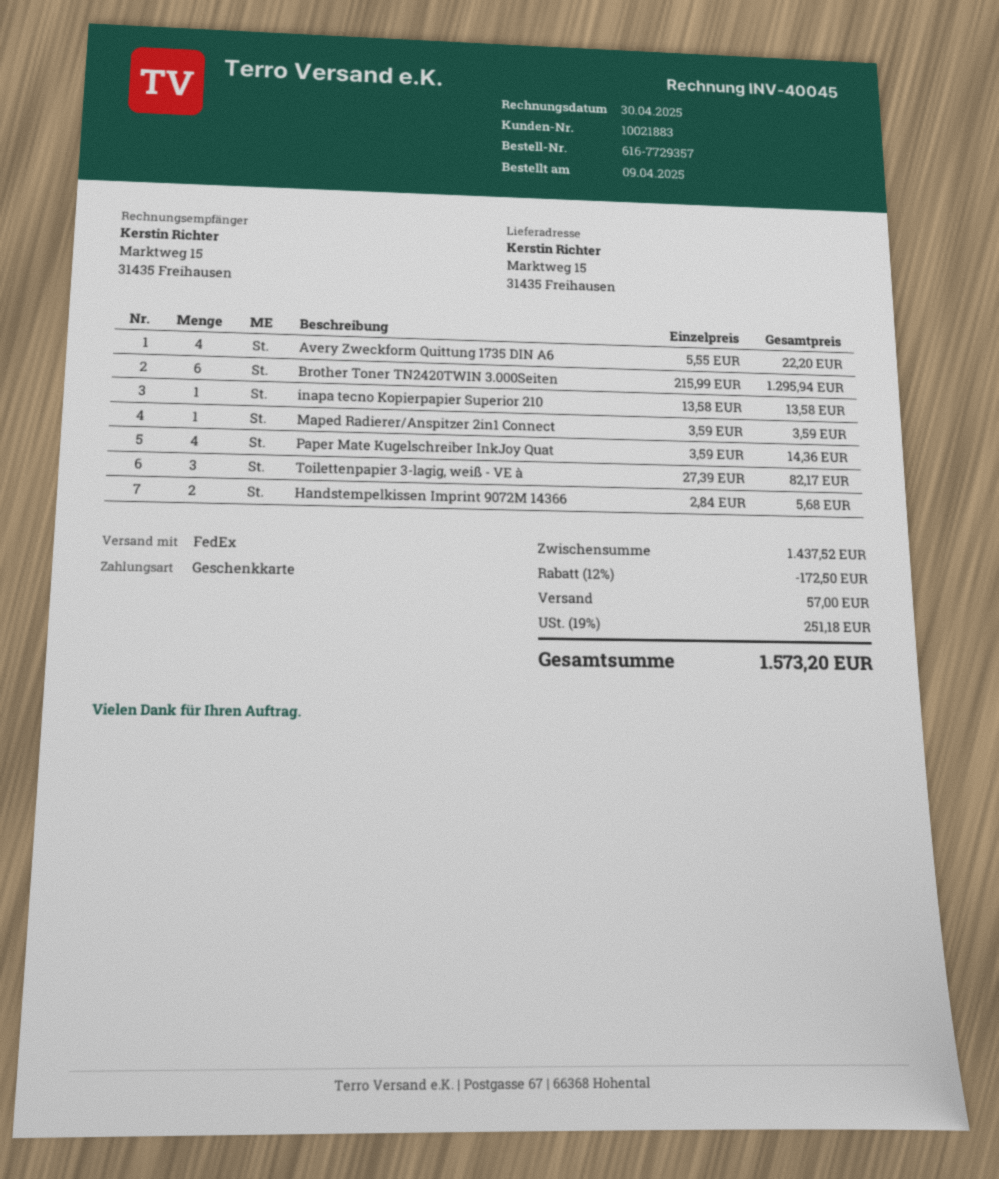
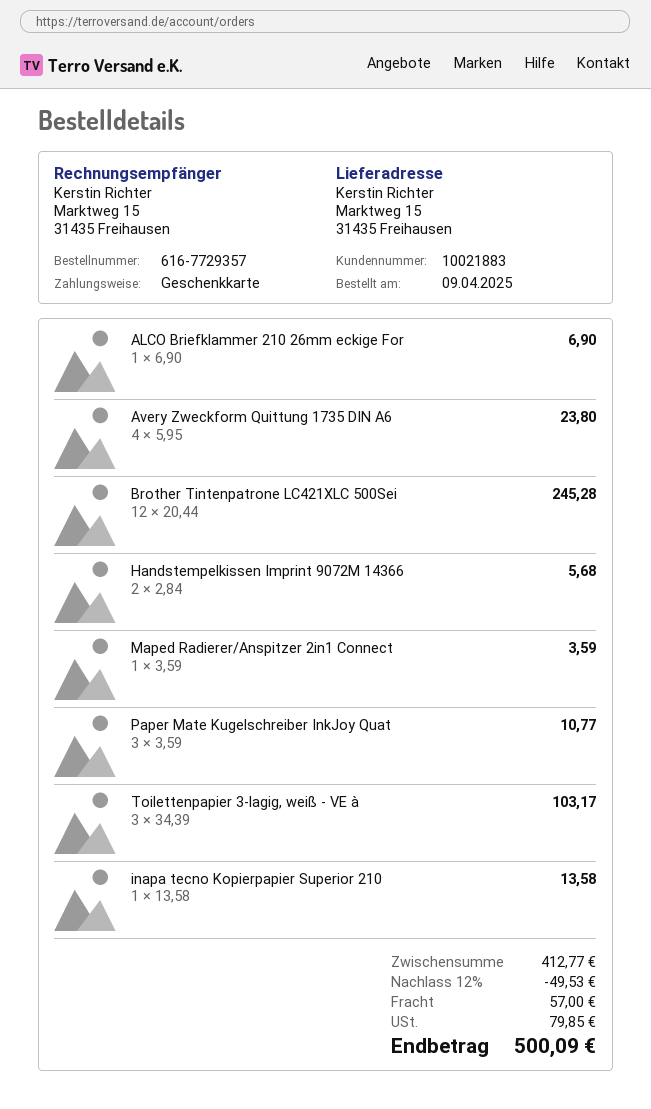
Avery Zweckform Quittung 1735 DIN A6: 4 x 5.55 = 22.20 -> 4 x 5.95 = 23.80
Brother Toner TN2420TWIN 3.000Seiten: 6 x 215.99 = 1295.94 -> none
Paper Mate Kugelschreiber InkJoy Quat: 4 x 3.59 = 14.36 -> 3 x 3.59 = 10.77
Toilettenpapier 3-lagig, weiß - VE à: 3 x 27.39 = 82.17 -> 3 x 34.39 = 103.17
ALCO Briefklammer 210 26mm eckige For: none -> 1 x 6.90 = 6.90
Brother Tintenpatrone LC421XLC 500Sei: none -> 12 x 20.44 = 245.28
subtotal: 1437.52 -> 412.77
discount: 12% = 172.50 -> 12% = 49.53
tax: 251.18 -> 79.85
total: 1573.20 -> 500.09

